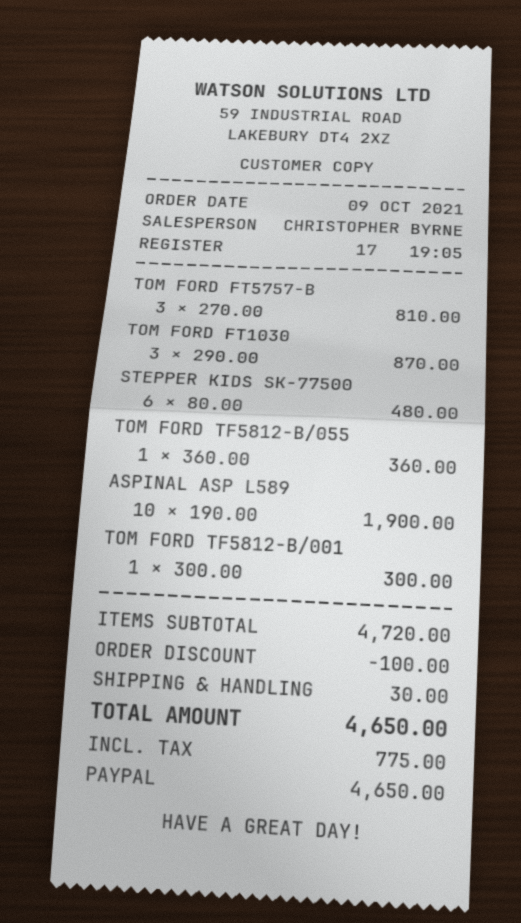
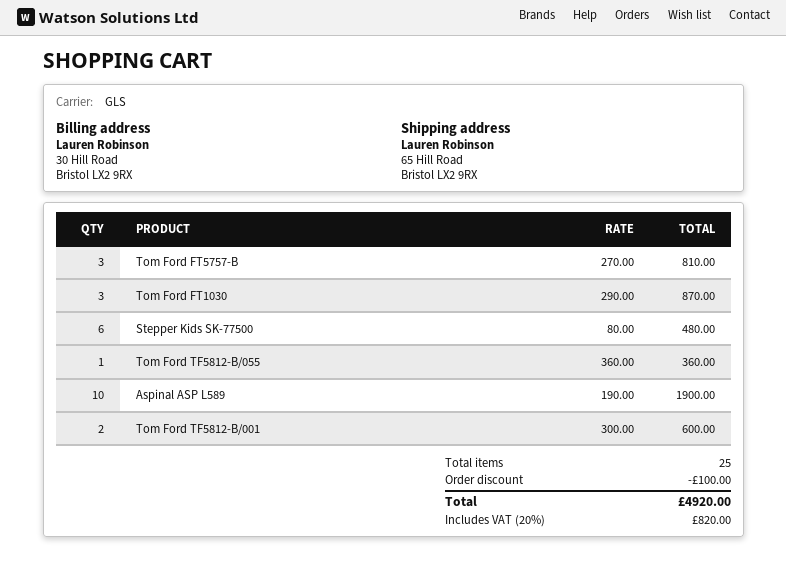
TOM FORD TF5812-B/001: 1 x 300.00 = 300.00 -> 2 x 300.00 = 600.00
shipping: 30.00 -> none
tax: 775.00 -> 820.00
total: 4650.00 -> 4920.00

